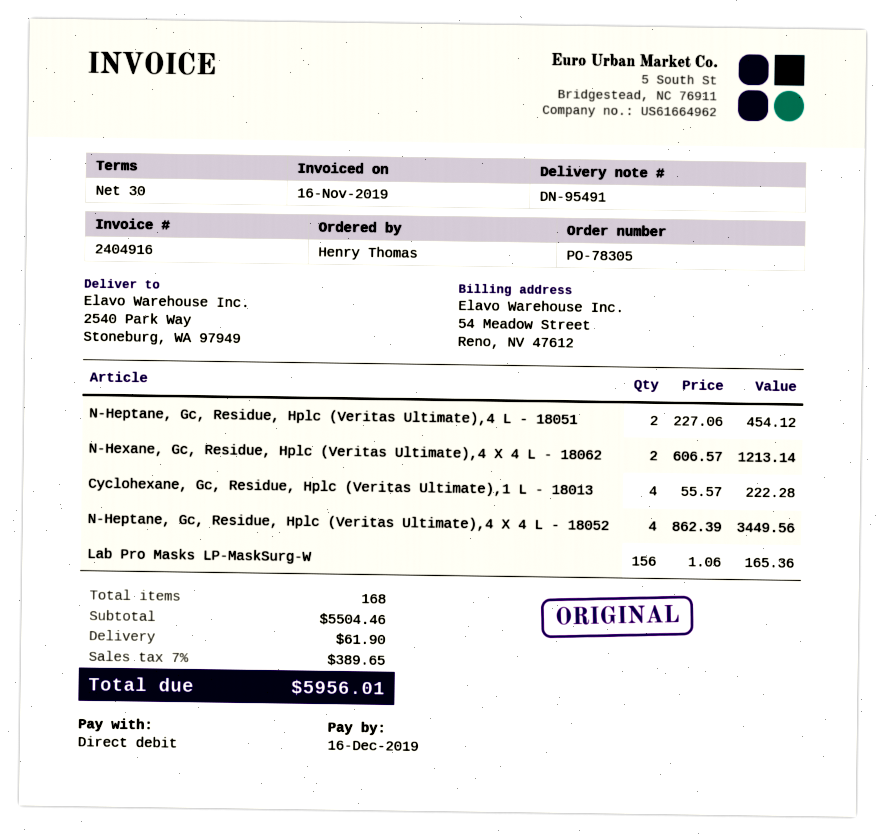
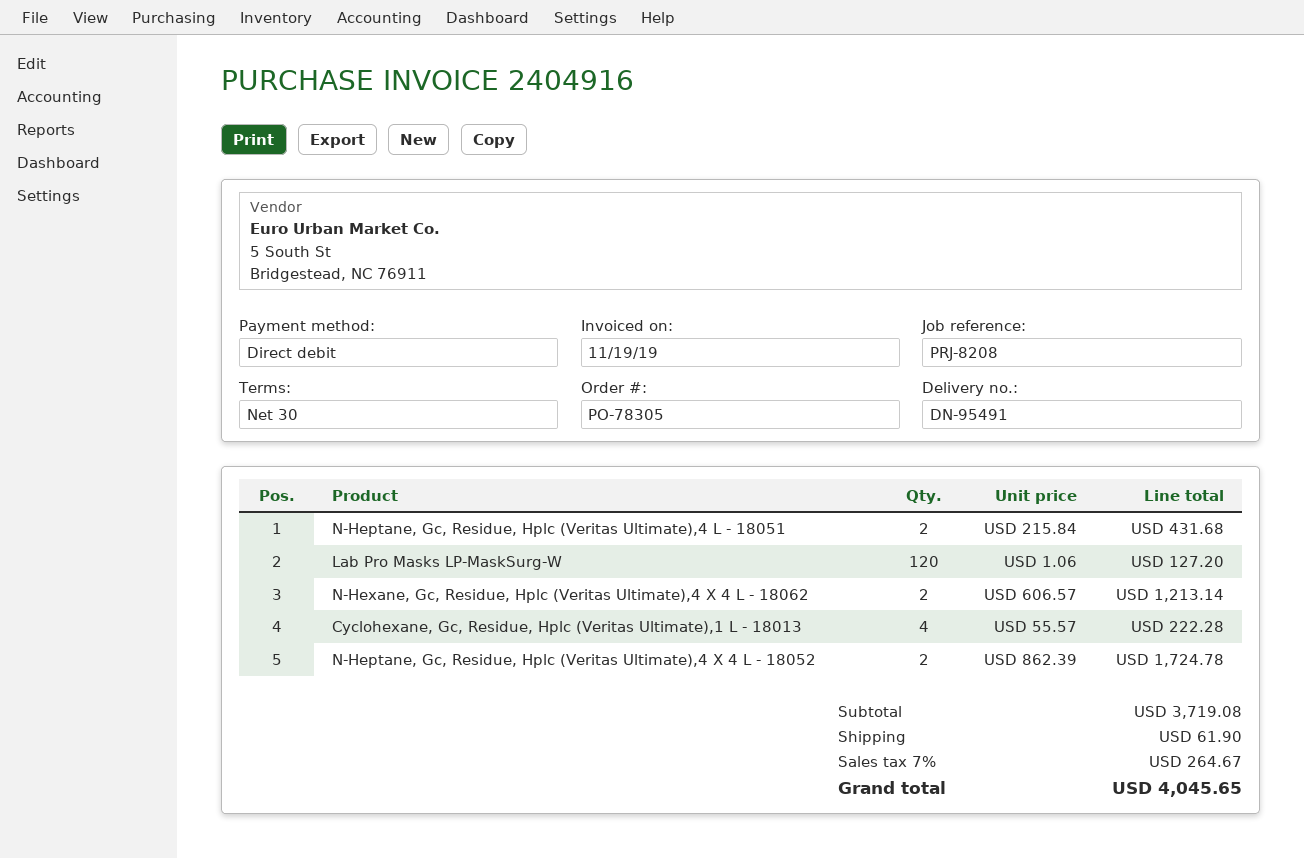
invoice date: 2019-11-16 -> 2019-11-19
N-Heptane, Gc, Residue, Hplc (Veritas Ultimate),4 L - 18051: 2 x 227.06 = 454.12 -> 2 x 215.84 = 431.68
N-Heptane, Gc, Residue, Hplc (Veritas Ultimate),4 X 4 L - 18052: 4 x 862.39 = 3449.56 -> 2 x 862.39 = 1724.78
Lab Pro Masks LP-MaskSurg-W: 156 x 1.06 = 165.36 -> 120 x 1.06 = 127.20
subtotal: 5504.46 -> 3719.08
tax: 7% = 389.65 -> 7% = 264.67
total: 5956.01 -> 4045.65

